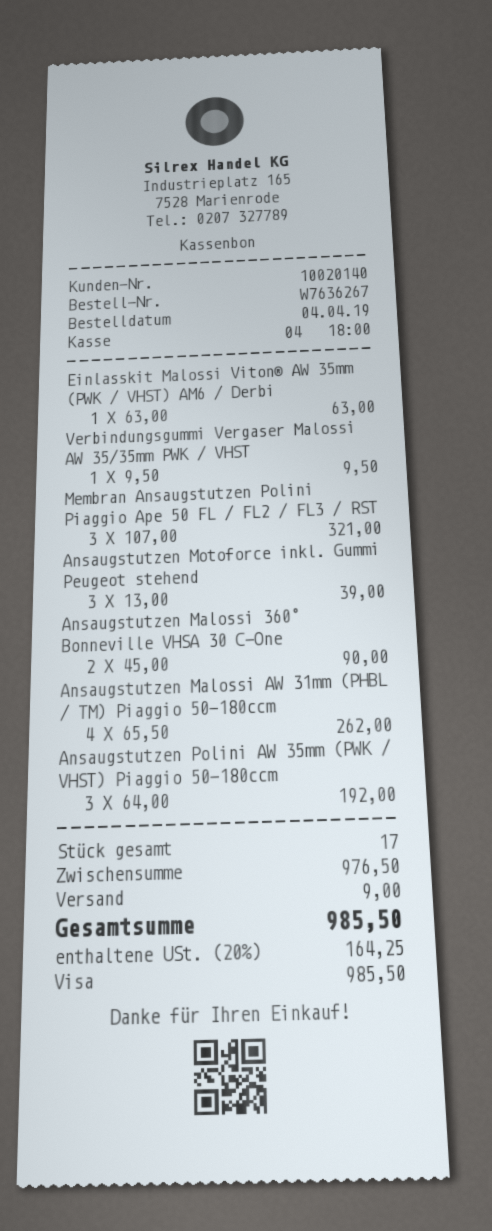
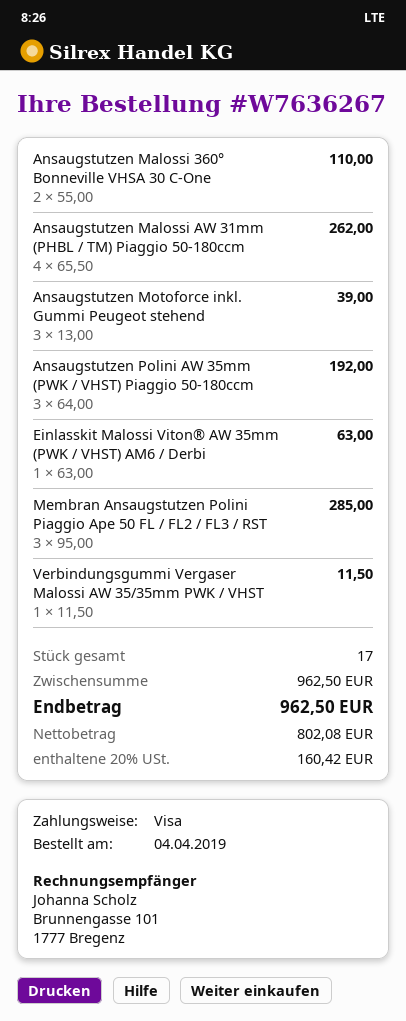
Verbindungsgummi Vergaser Malossi AW 35/35mm PWK / VHST: 1 x 9.50 = 9.50 -> 1 x 11.50 = 11.50
Membran Ansaugstutzen Polini Piaggio Ape 50 FL / FL2 / FL3 / RST: 3 x 107.00 = 321.00 -> 3 x 95.00 = 285.00
Ansaugstutzen Malossi 360° Bonneville VHSA 30 C-One: 2 x 45.00 = 90.00 -> 2 x 55.00 = 110.00
subtotal: 976.50 -> 962.50
shipping: 9.00 -> none
tax: 20% = 164.25 -> 20% = 160.42
total: 985.50 -> 962.50

